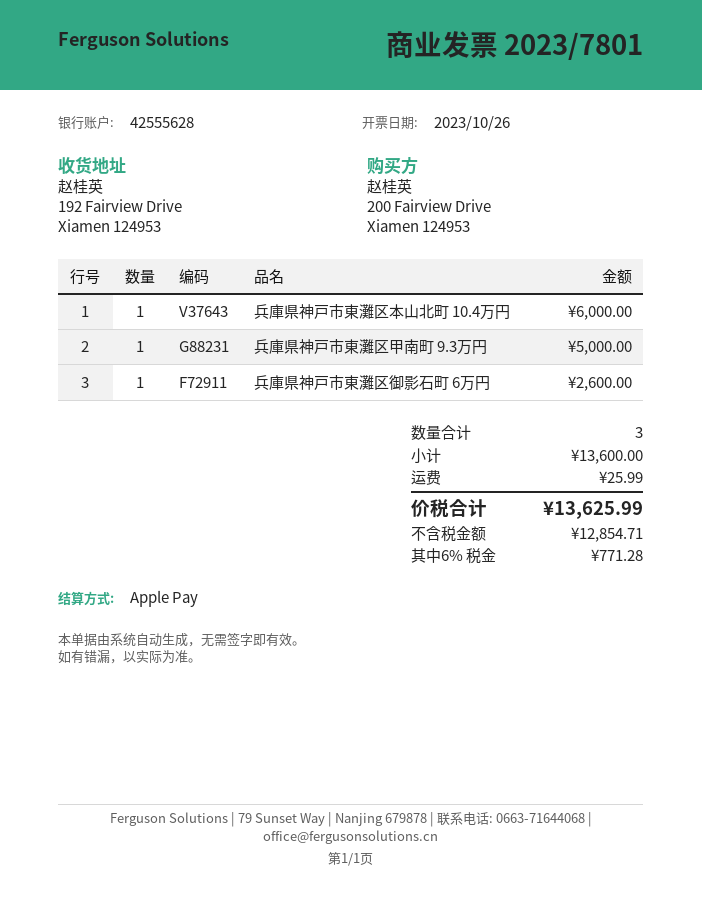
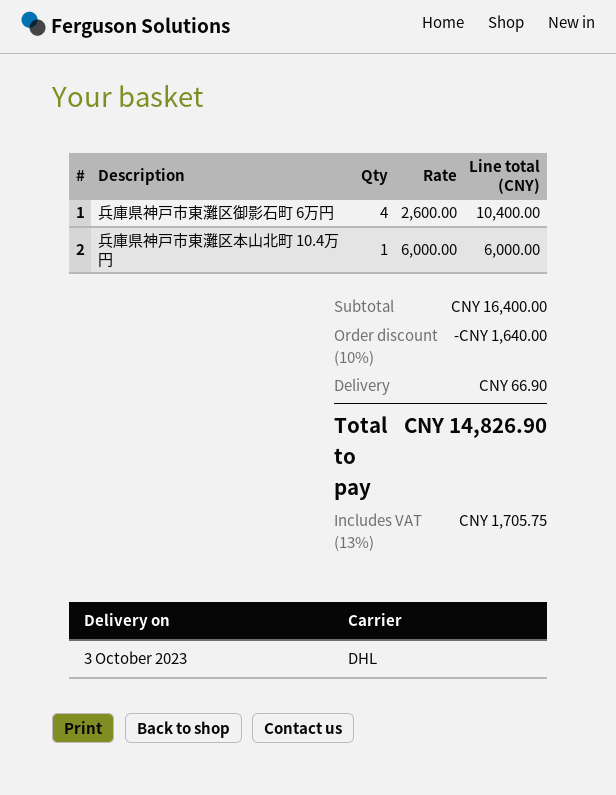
兵庫県神戸市東灘区甲南町 9.3万円: 1 for 5000.00 -> none
兵庫県神戸市東灘区御影石町 6万円: 1 for 2600.00 -> 4 for 10400.00
subtotal: 13600.00 -> 16400.00
discount: none -> 10% = 1640.00
shipping: 25.99 -> 66.90
tax: 6% = 771.28 -> 13% = 1705.75
total: 13625.99 -> 14826.90

